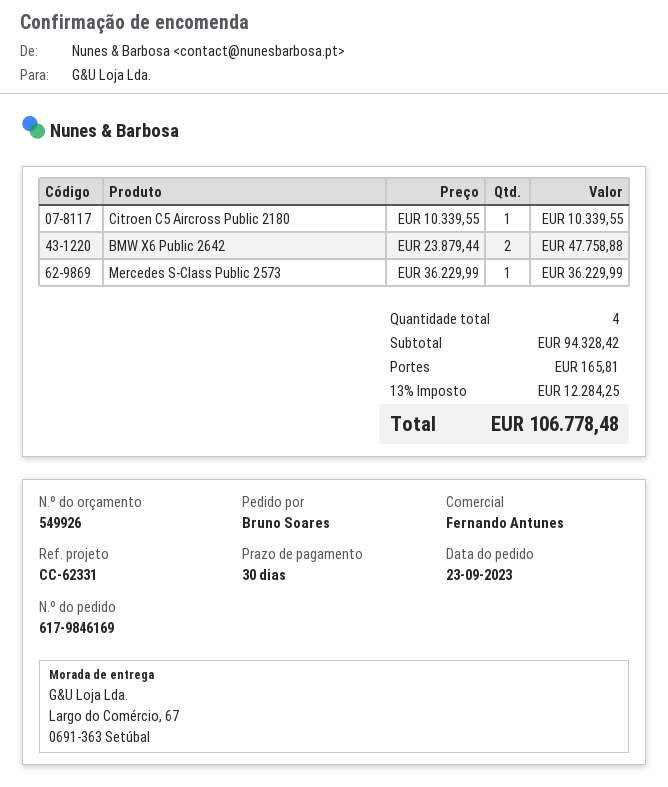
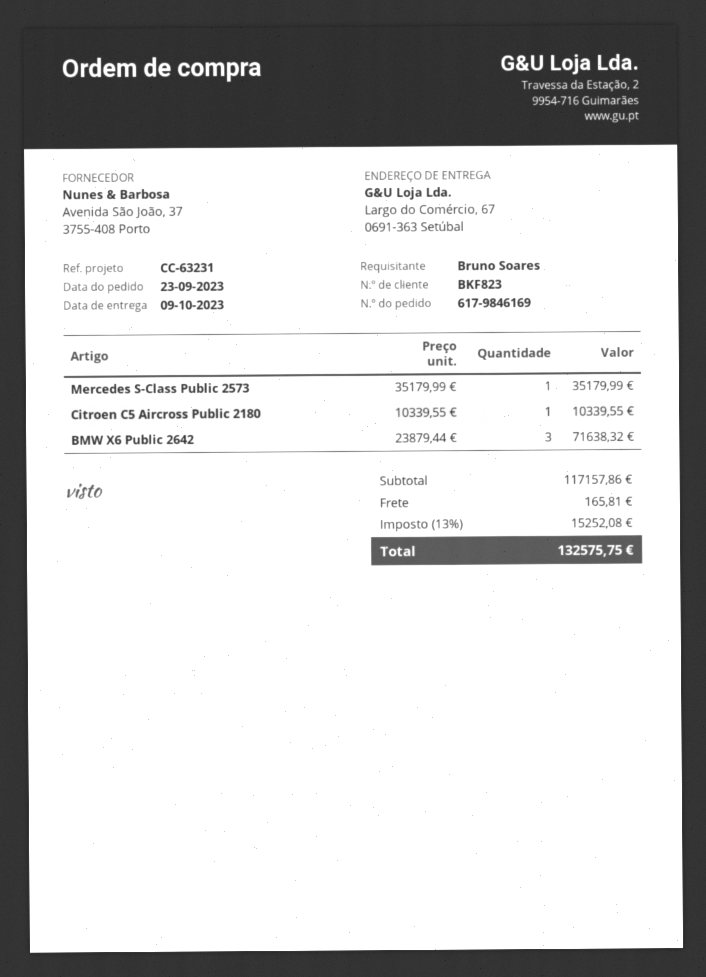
reference: CC-62331 -> CC-63231
BMW X6 Public 2642: 2 x 23879.44 = 47758.88 -> 3 x 23879.44 = 71638.32
Mercedes S-Class Public 2573: 1 x 36229.99 = 36229.99 -> 1 x 35179.99 = 35179.99
subtotal: 94328.42 -> 117157.86
tax: 13% = 12284.25 -> 13% = 15252.08
total: 106778.48 -> 132575.75

